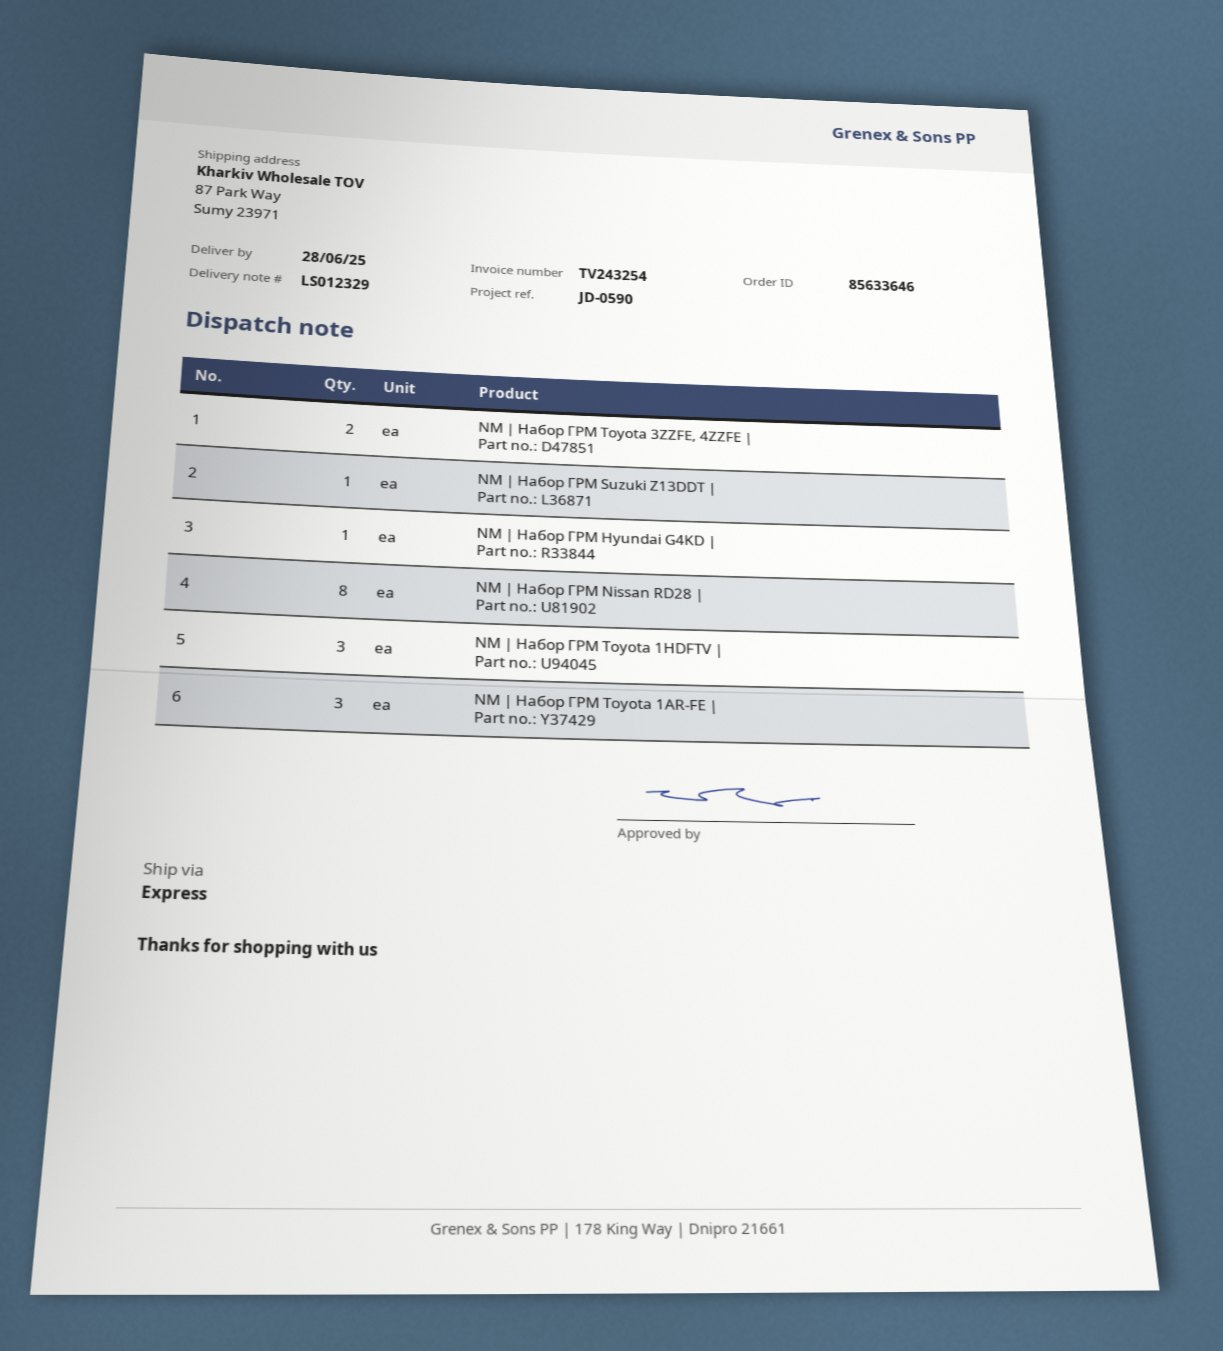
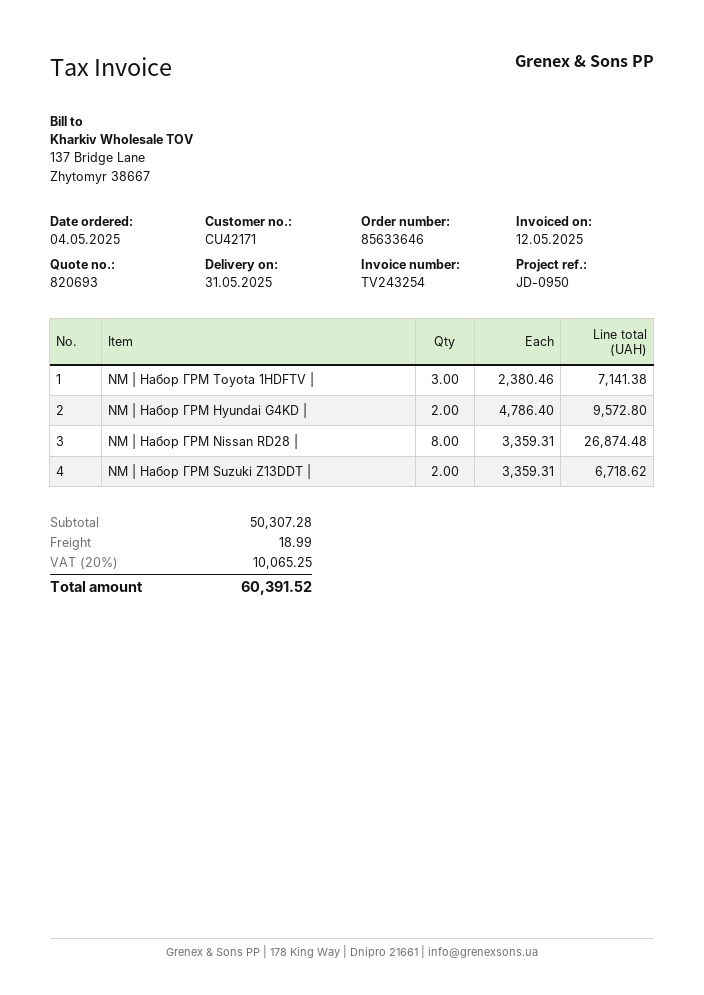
delivery date: 2025-06-28 -> 2025-05-31
reference: JD-0590 -> JD-0950
NM | Набор ГРМ Toyota 3ZZFE, 4ZZFE |: 2 -> none
NM | Набор ГРМ Suzuki Z13DDT |: 1 -> 2
NM | Набор ГРМ Hyundai G4KD |: 1 -> 2
NM | Набор ГРМ Toyota 1AR-FE |: 3 -> none

